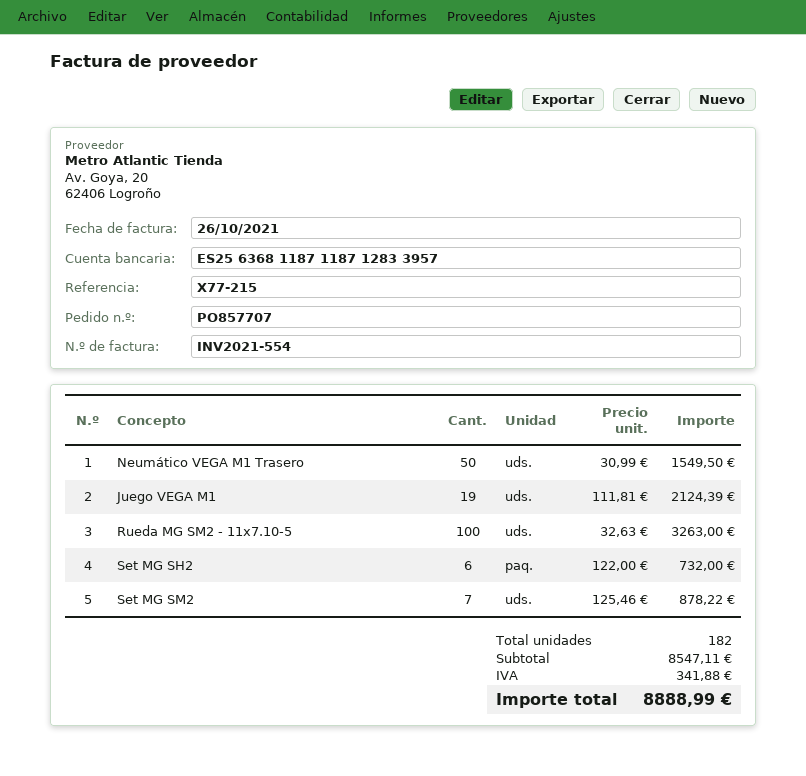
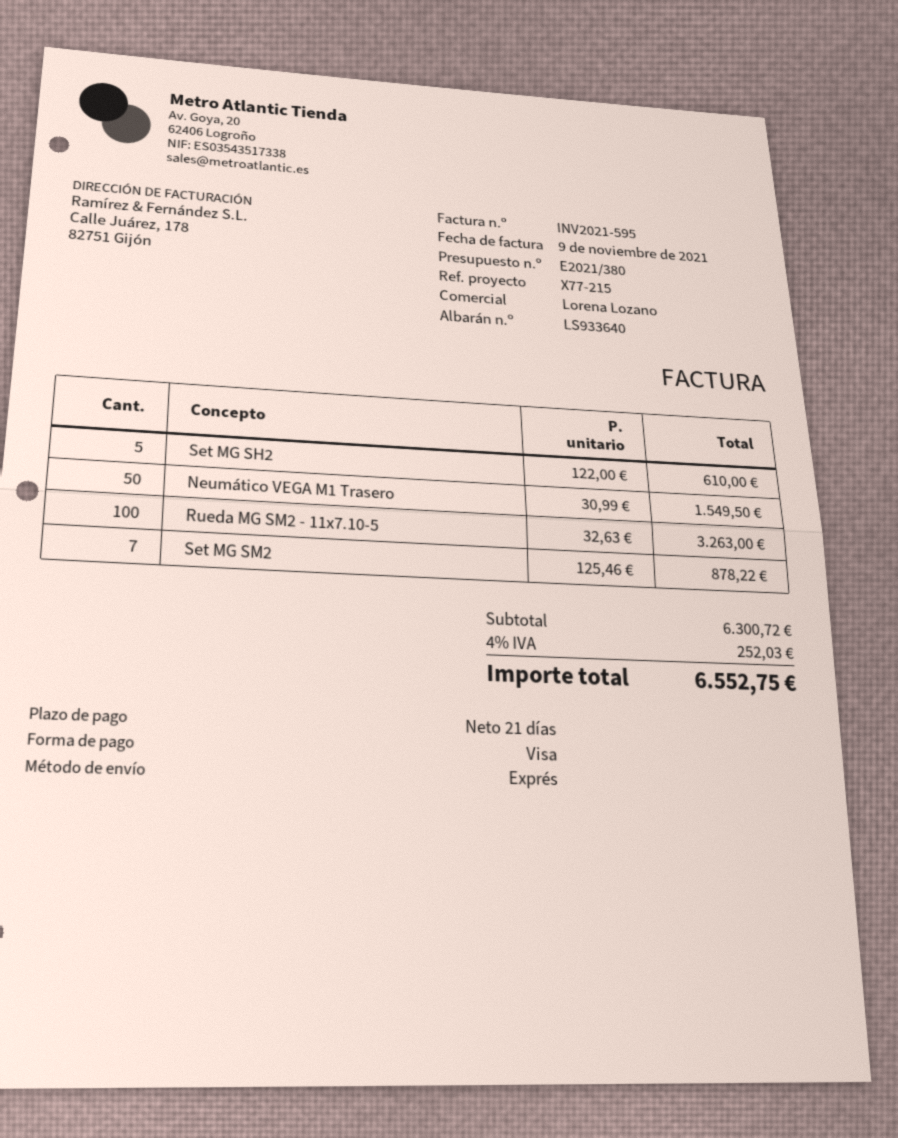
invoice number: INV2021-554 -> INV2021-595
invoice date: 2021-10-26 -> 2021-11-09
Juego VEGA M1: 19 x 111.81 = 2124.39 -> none
Set MG SH2: 6 x 122.00 = 732.00 -> 5 x 122.00 = 610.00
subtotal: 8547.11 -> 6300.72
tax: 341.88 -> 252.03
total: 8888.99 -> 6552.75

